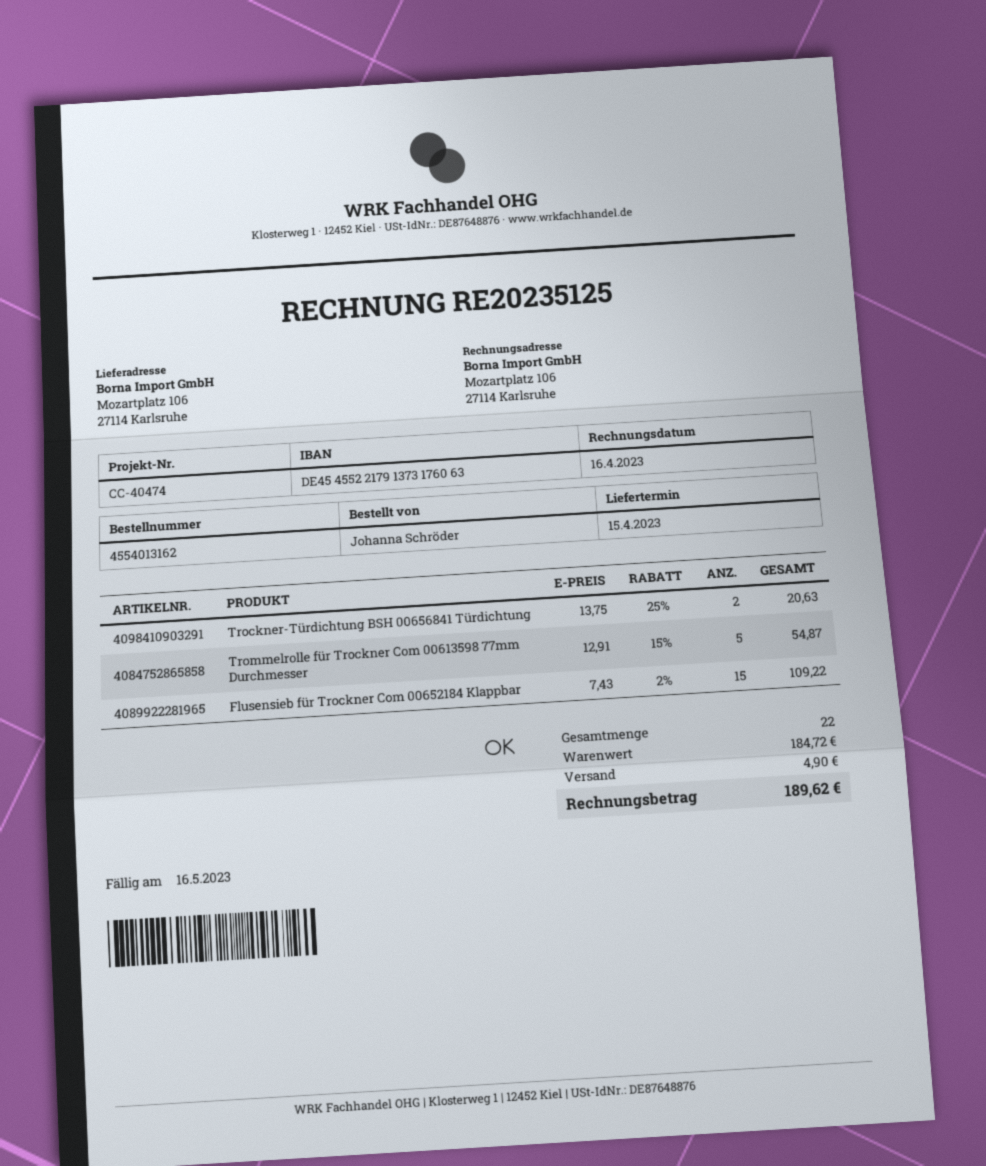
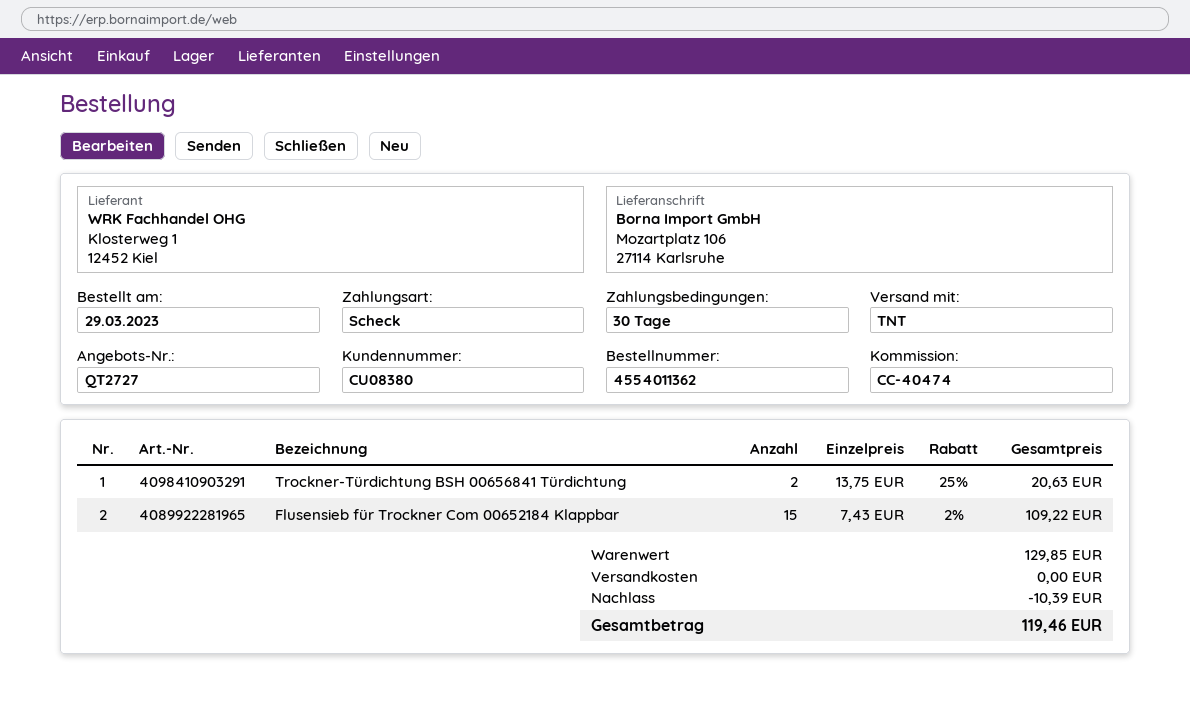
order number: 4554013162 -> 4554011362
Trommelrolle für Trockner Com 00613598 77mm Durchmesser: 5 x 12.91 - 15% = 54.87 -> none
subtotal: 184.72 -> 129.85
discount: none -> 10.39
shipping: 4.90 -> 0.00
total: 189.62 -> 119.46

